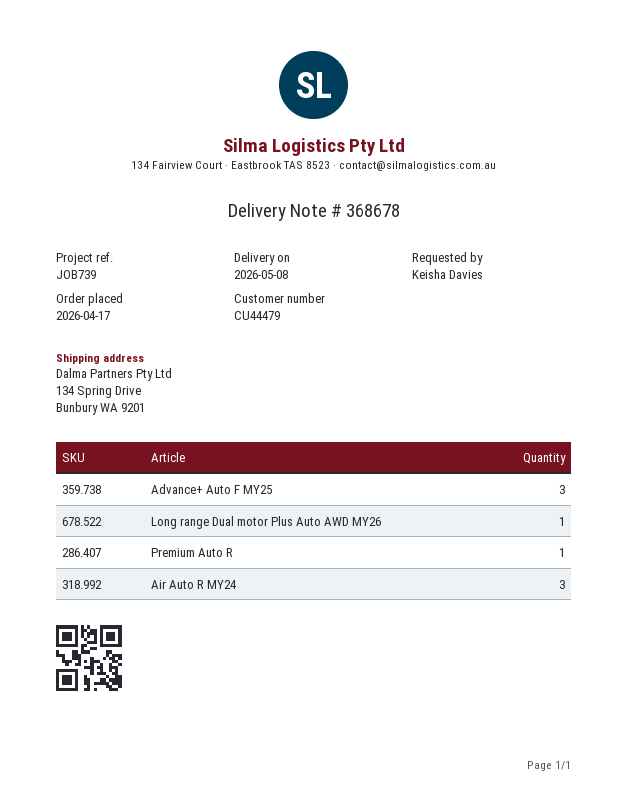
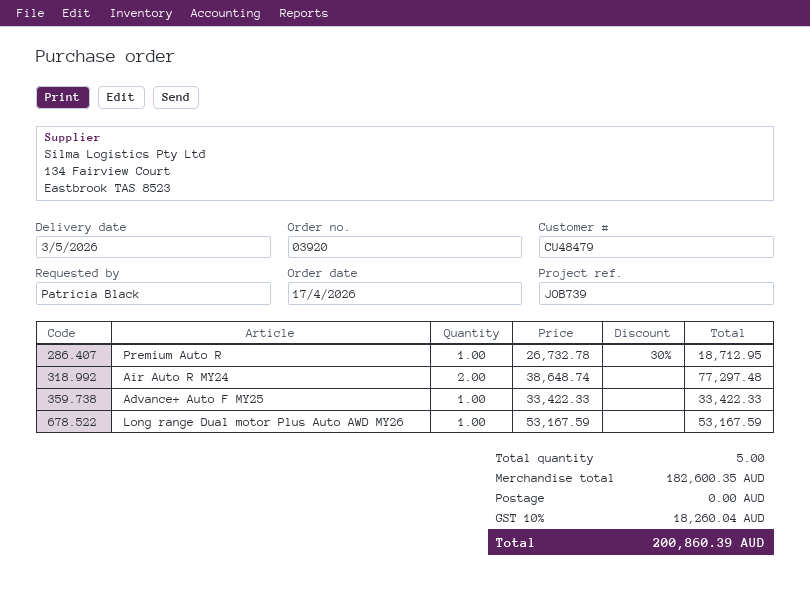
delivery date: 2026-05-08 -> 2026-05-03
customer number: CU44479 -> CU48479
ordered by: Keisha Davies -> Patricia Black
Advance+ Auto F MY25: 3 -> 1
Air Auto R MY24: 3 -> 2

